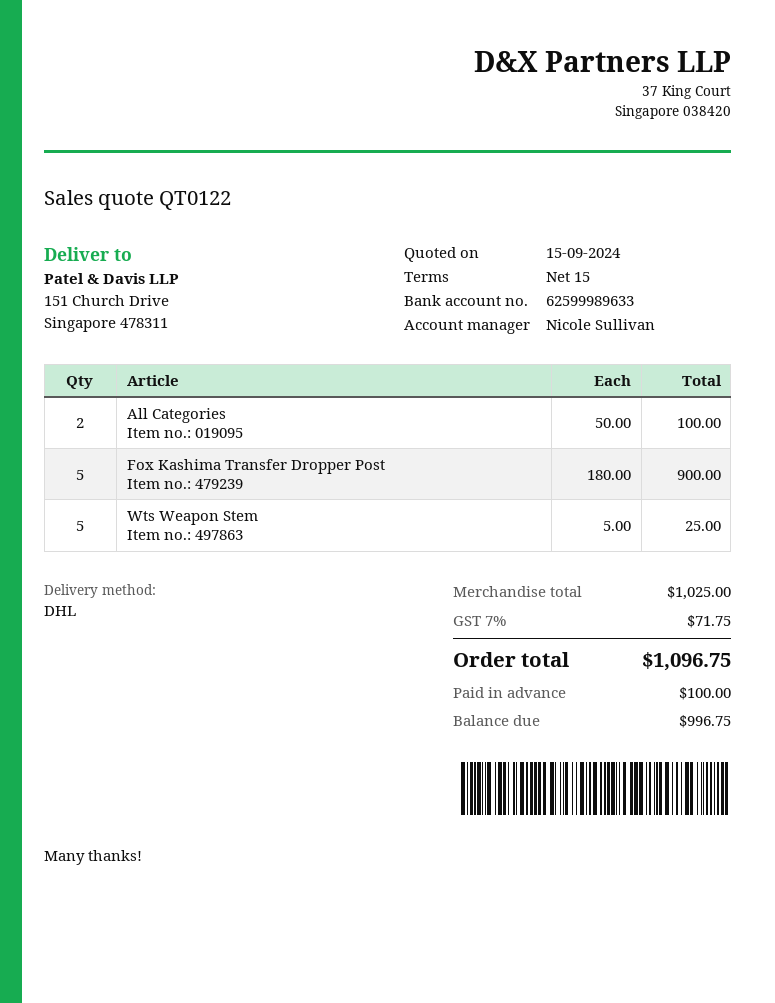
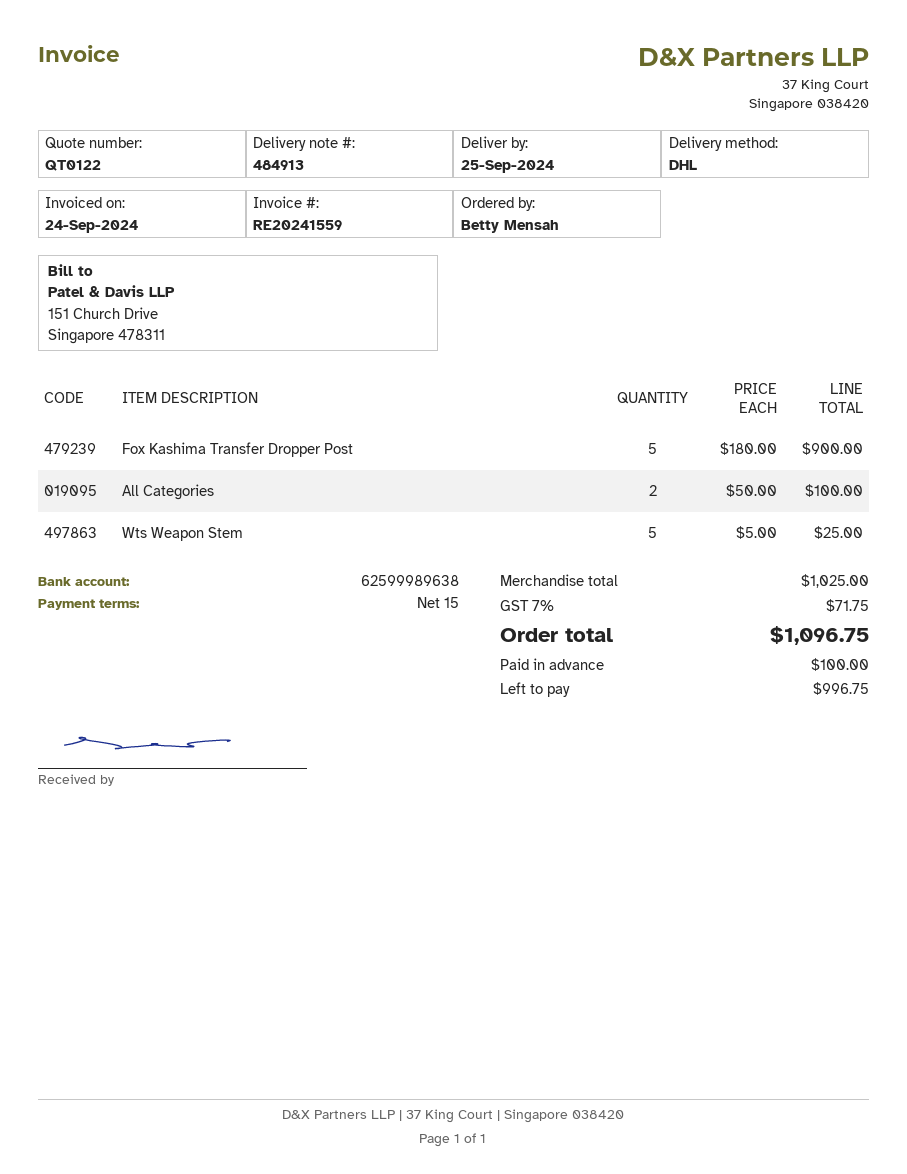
bank account: 62599989633 -> 62599989638

